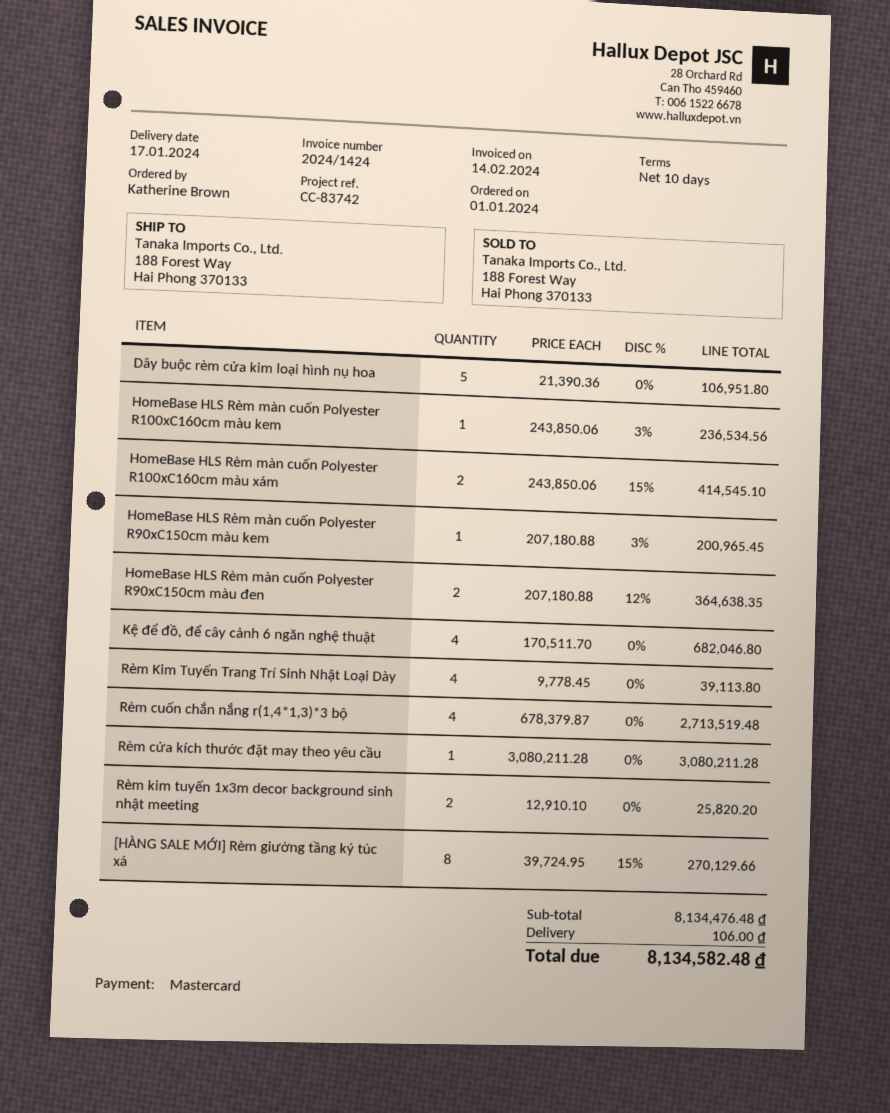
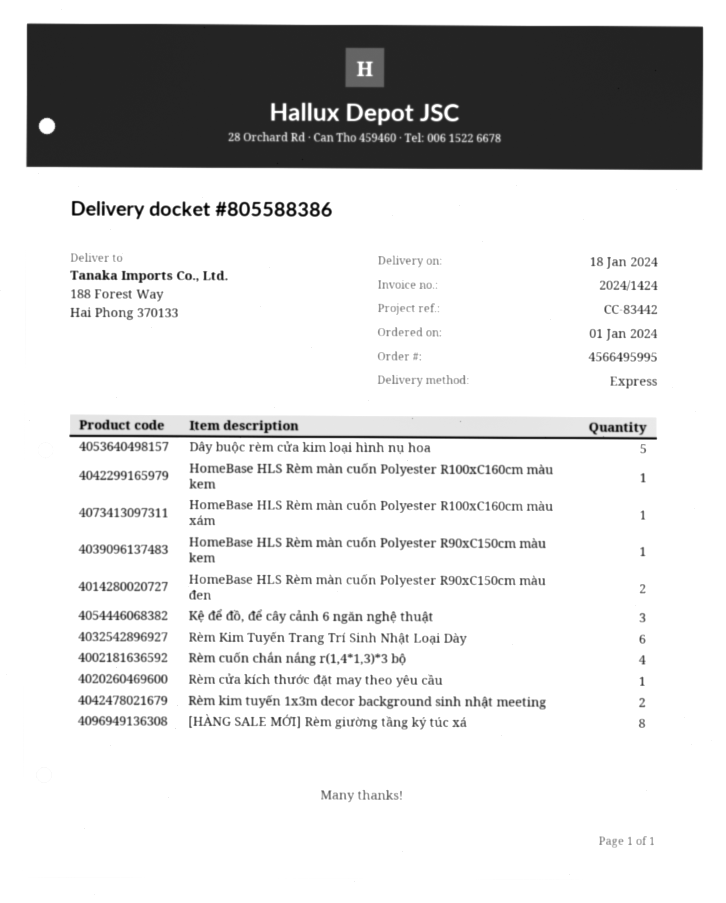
delivery date: 2024-01-17 -> 2024-01-18
reference: CC-83742 -> CC-83442
HomeBase HLS Rèm màn cuốn Polyester R100xC160cm màu xám: 2 -> 1
Kệ để đồ, để cây cảnh 6 ngăn nghệ thuật: 4 -> 3
Rèm Kim Tuyến Trang Trí Sinh Nhật Loại Dày: 4 -> 6

